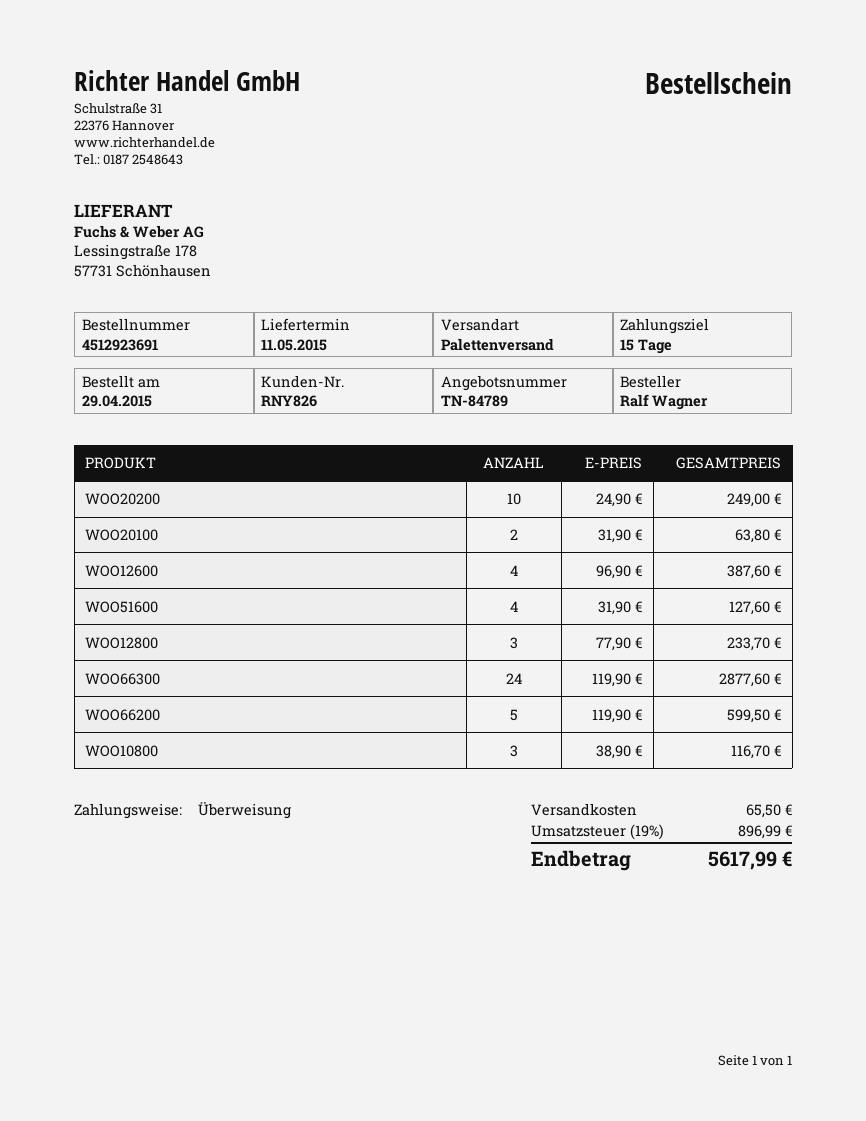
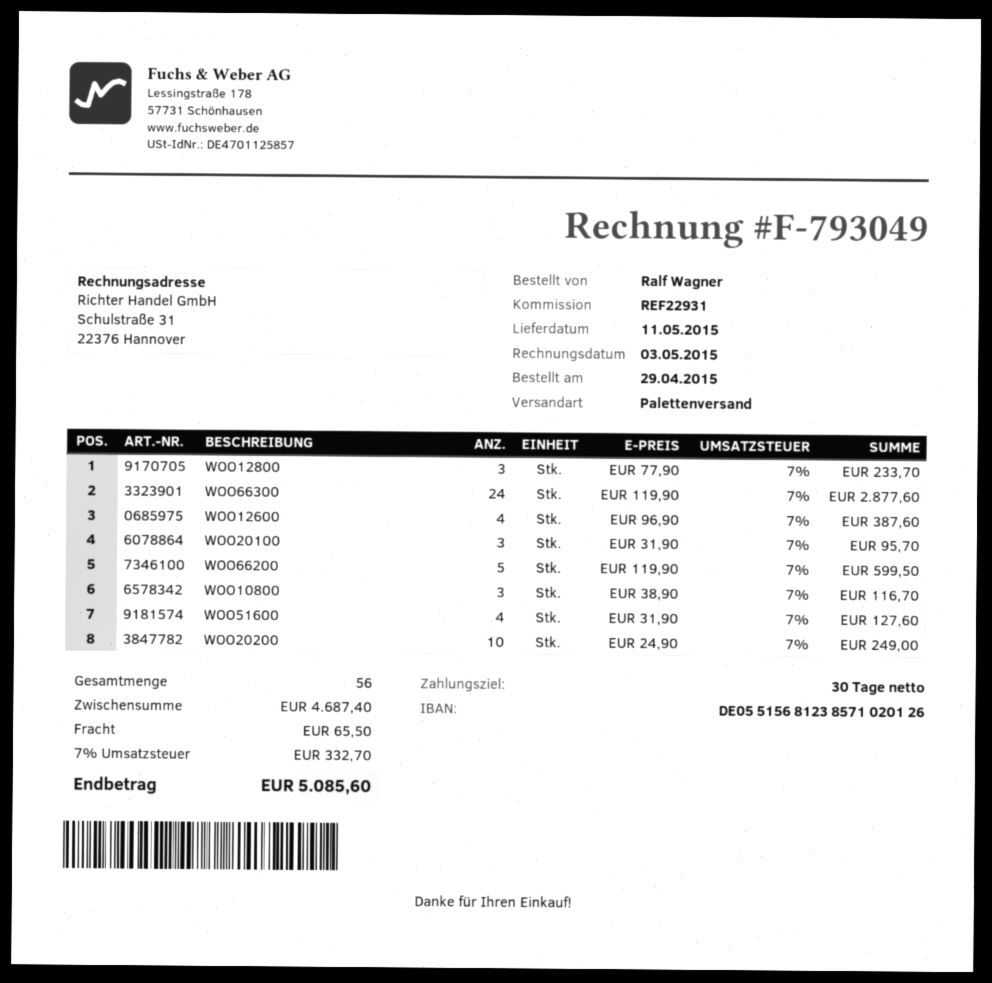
payment terms: 15 days -> 30 days
WOO20100: 2 x 31.90 = 63.80 -> 3 x 31.90 = 95.70
tax: 19% = 896.99 -> 7% = 332.70
total: 5617.99 -> 5085.60

